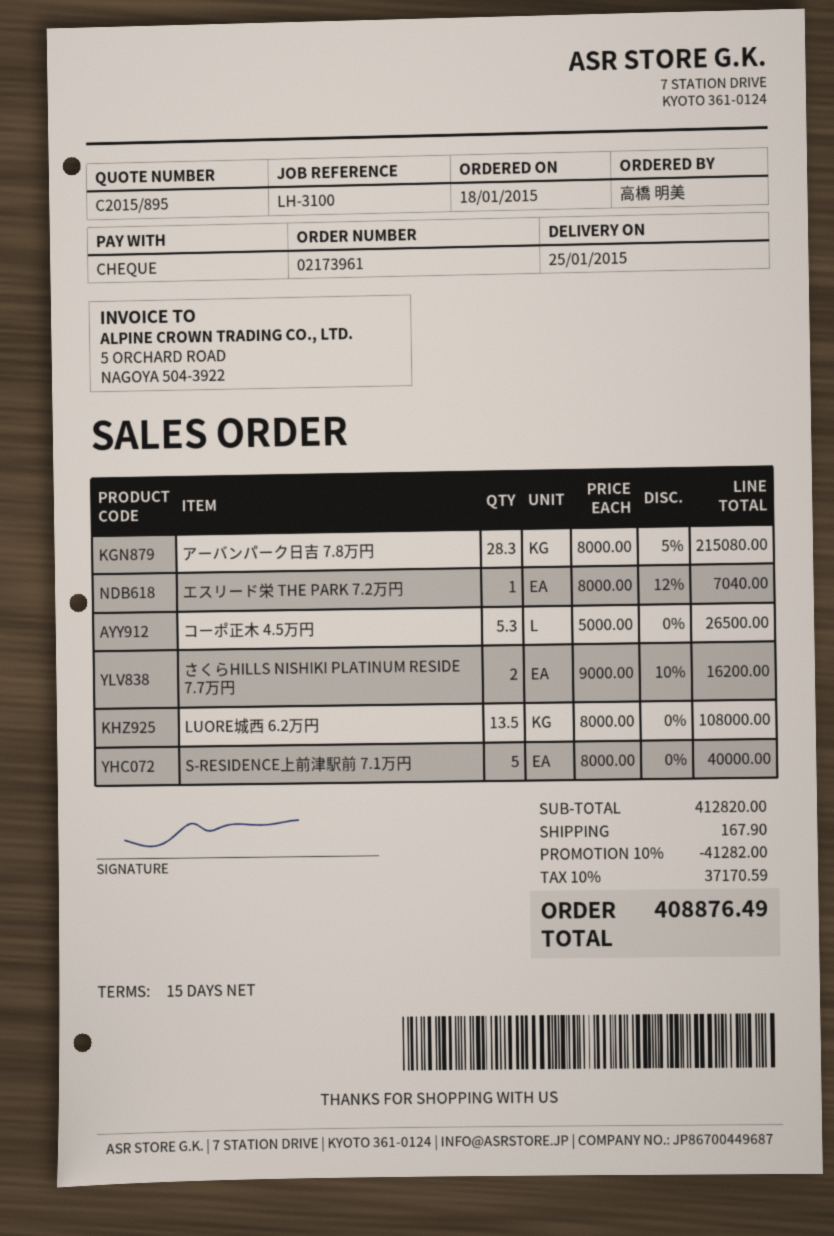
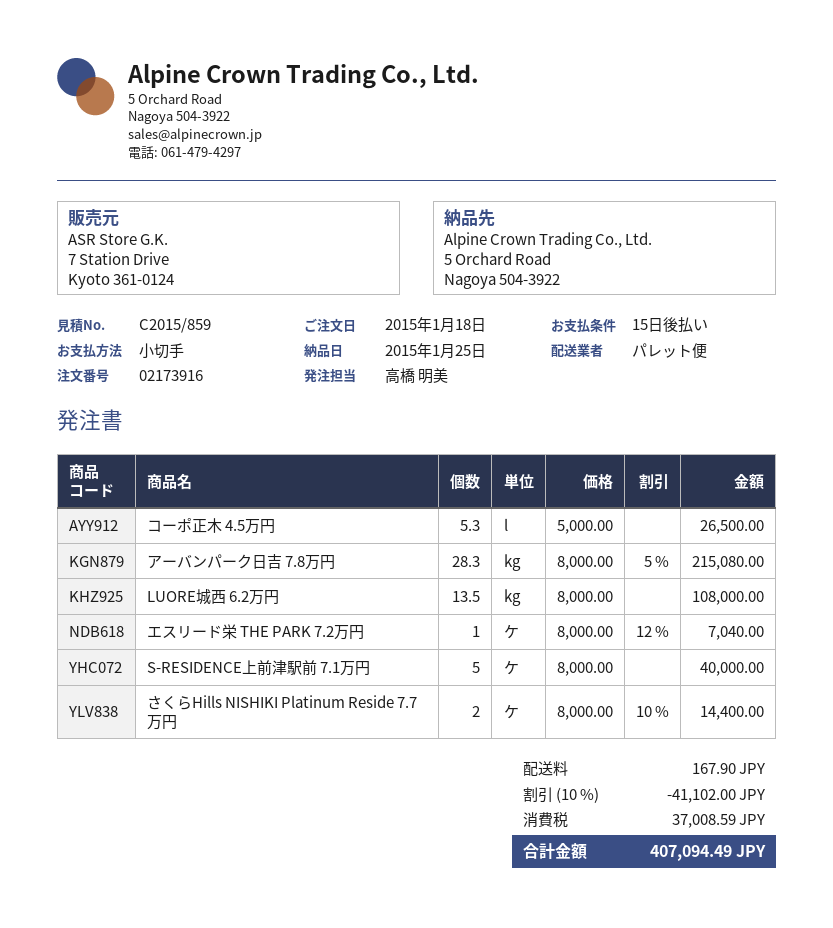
quote number: C2015/895 -> C2015/859
order number: 02173961 -> 02173916
さくらHILLS NISHIKI PLATINUM RESIDE 7.7万円: 2 x 9000.00 - 10% = 16200.00 -> 2 x 8000.00 - 10% = 14400.00
discount: 10% = 41282.00 -> 10% = 41102.00
tax: 37170.59 -> 37008.59
total: 408876.49 -> 407094.49

